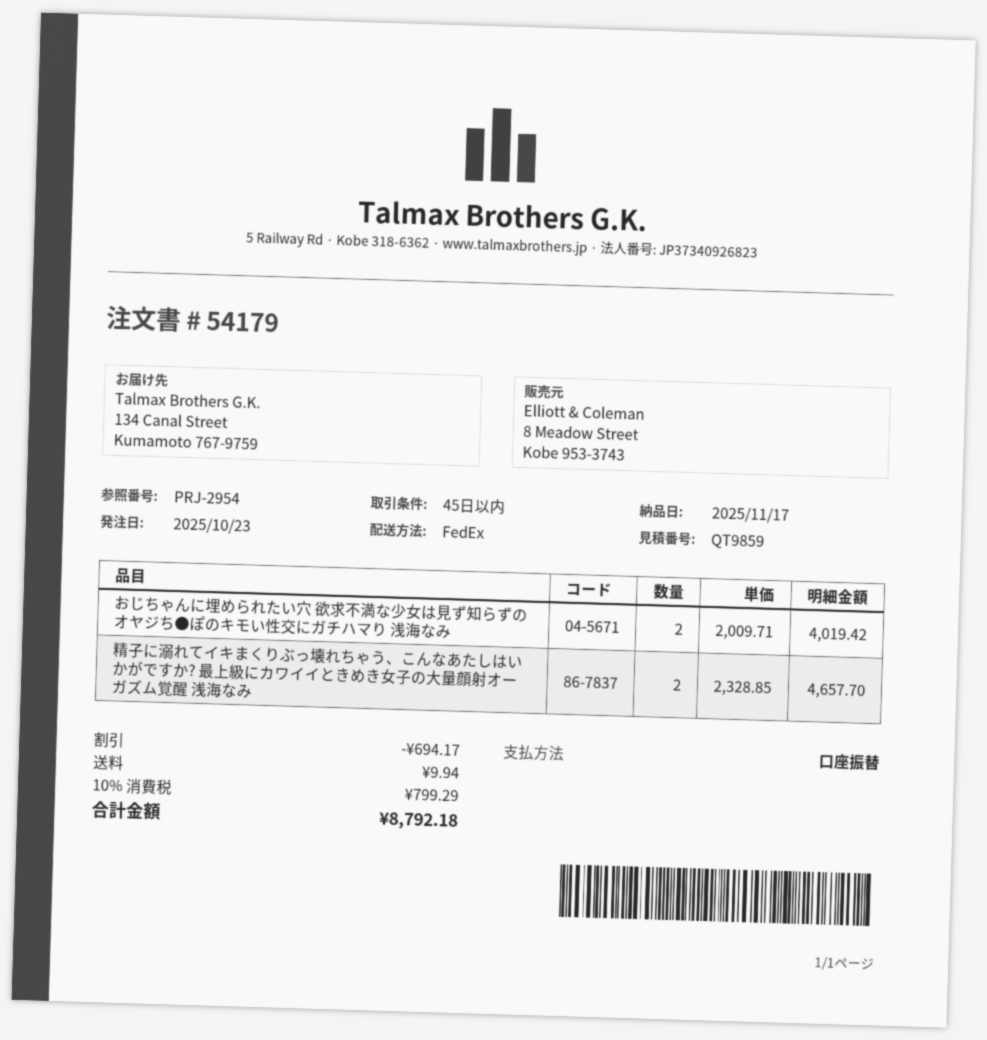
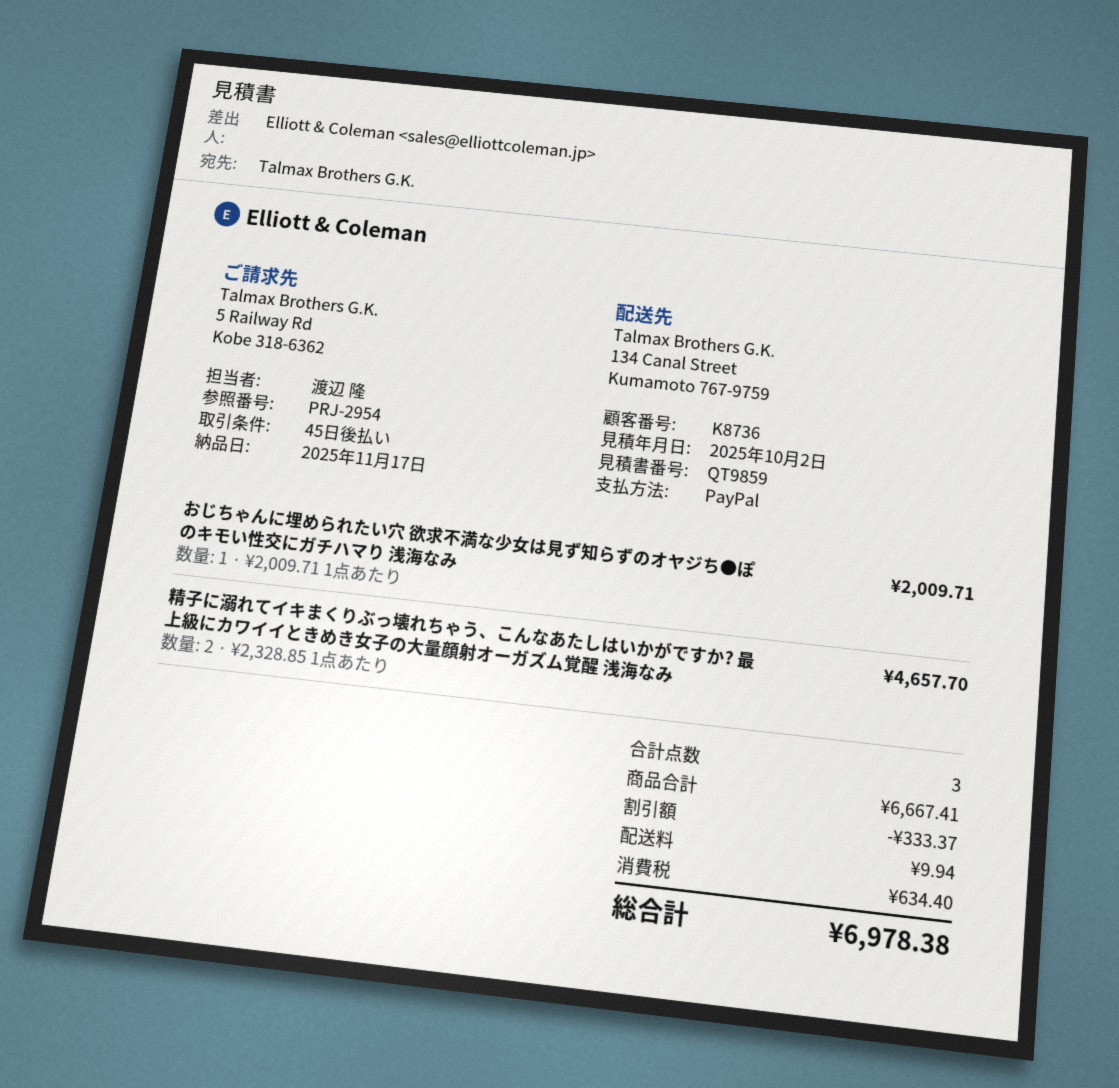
payment method: direct debit -> PayPal
おじちゃんに埋められたい穴 欲求不満な少女は見ず知らずのオヤジち●ぽのキモい性交にガチハマり 浅海なみ: 2 x 2009.71 = 4019.42 -> 1 x 2009.71 = 2009.71
discount: 694.17 -> 333.37
tax: 799.29 -> 634.40
total: 8792.18 -> 6978.38

